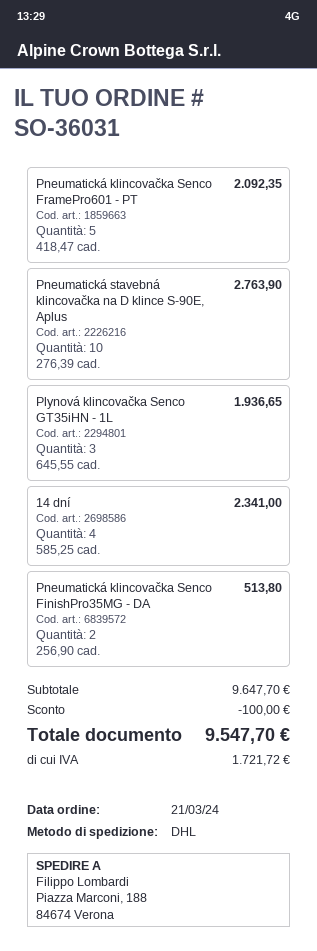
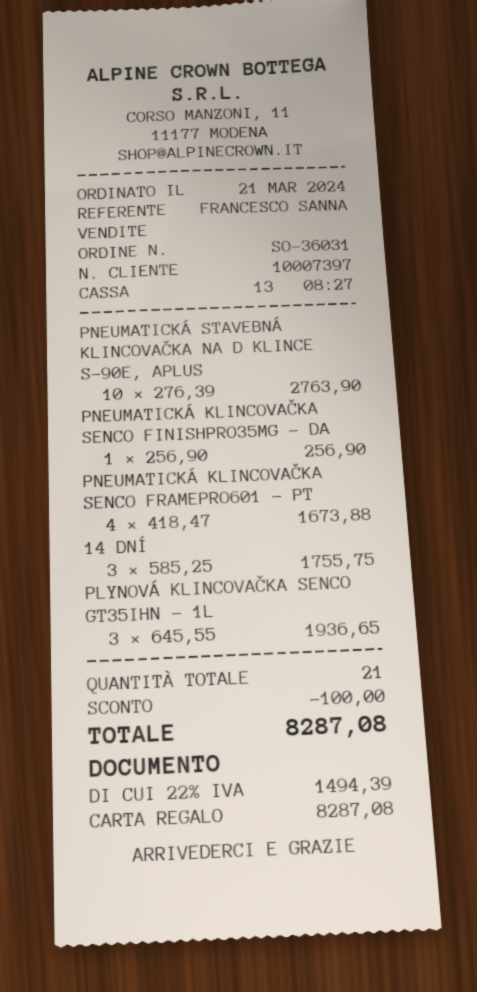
Pneumatická klincovačka Senco FramePro601 - PT: 5 x 418.47 = 2092.35 -> 4 x 418.47 = 1673.88
14 dní: 4 x 585.25 = 2341.00 -> 3 x 585.25 = 1755.75
Pneumatická klincovačka Senco FinishPro35MG - DA: 2 x 256.90 = 513.80 -> 1 x 256.90 = 256.90
tax: 1721.72 -> 1494.39
total: 9547.70 -> 8287.08

